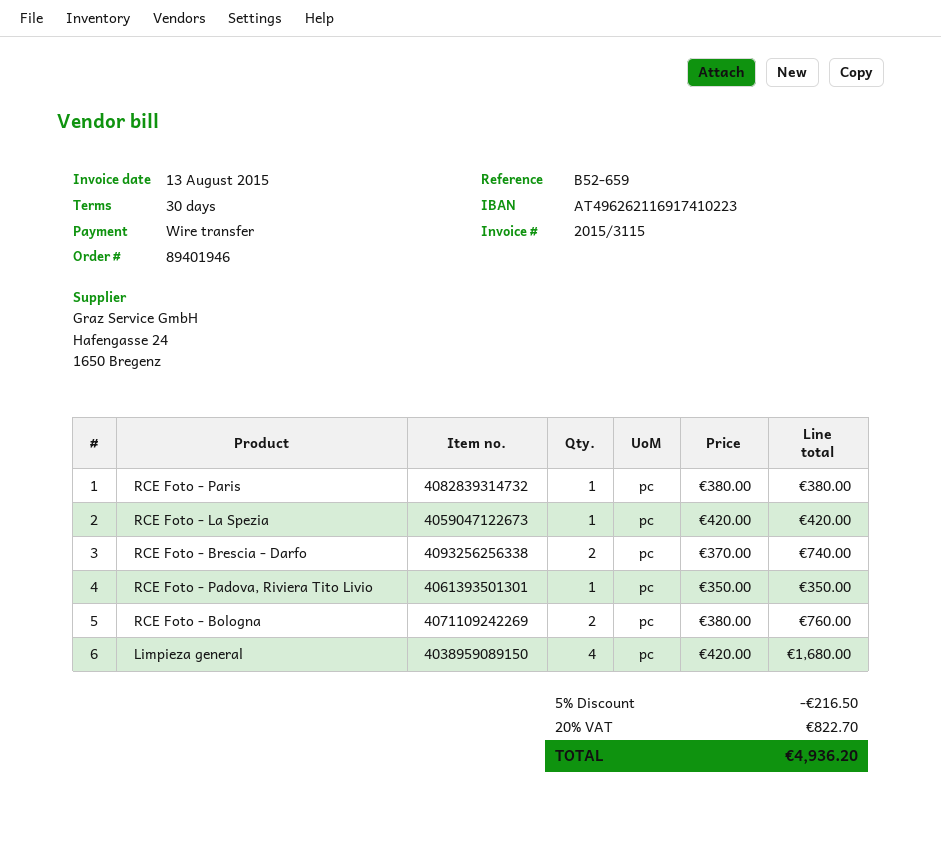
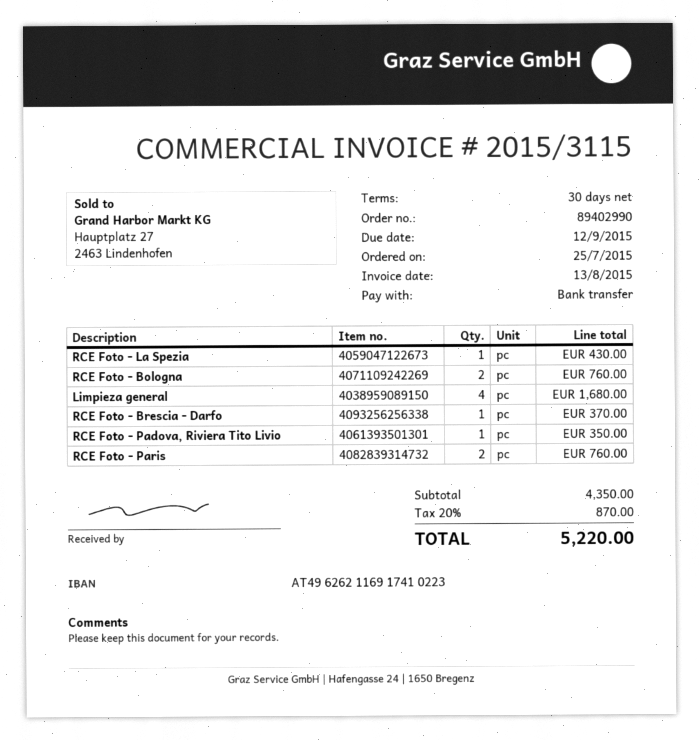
order number: 89401946 -> 89402990
RCE Foto - Paris: 1 for 380.00 -> 2 for 760.00
RCE Foto - La Spezia: 1 for 420.00 -> 1 for 430.00
RCE Foto - Brescia - Darfo: 2 for 740.00 -> 1 for 370.00
discount: 5% = 216.50 -> none
tax: 20% = 822.70 -> 20% = 870.00
total: 4936.20 -> 5220.00

